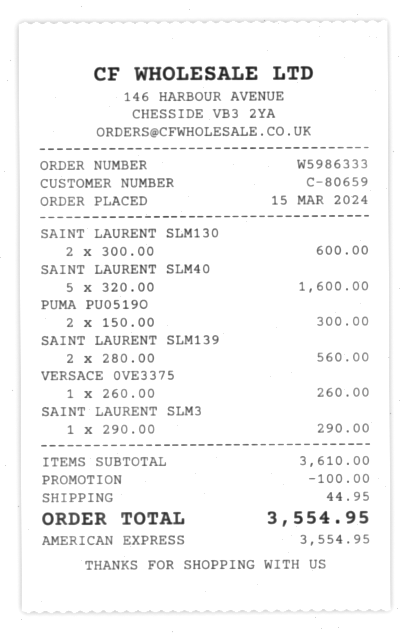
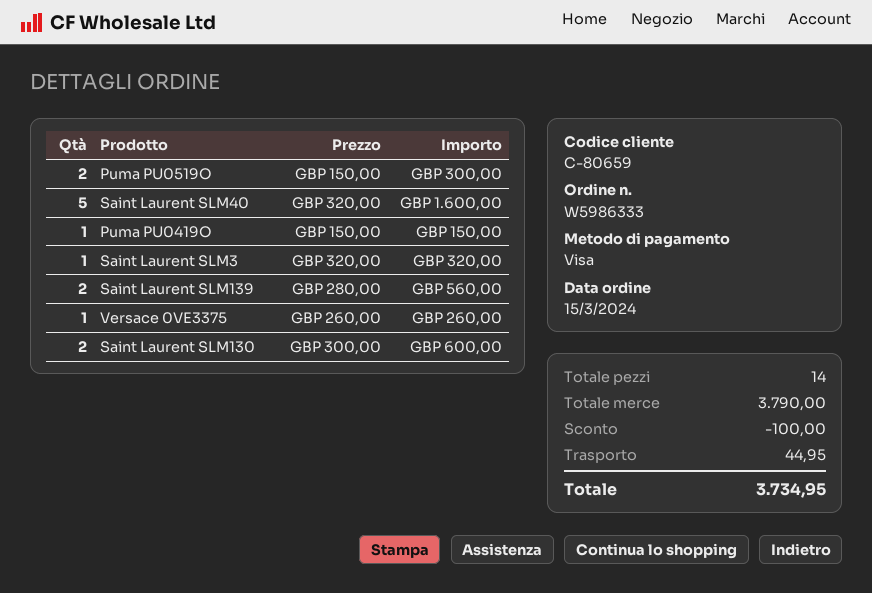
payment method: American Express -> Visa
SAINT LAURENT SLM3: 1 x 290.00 = 290.00 -> 1 x 320.00 = 320.00
Puma PU0419O: none -> 1 x 150.00 = 150.00
subtotal: 3610.00 -> 3790.00
total: 3554.95 -> 3734.95

